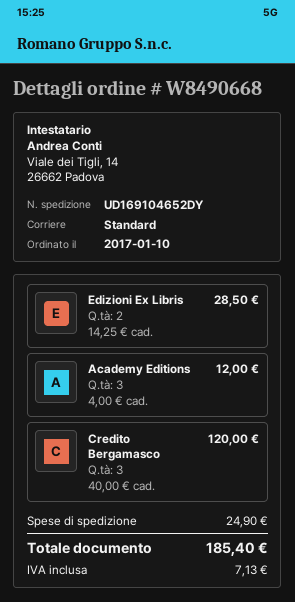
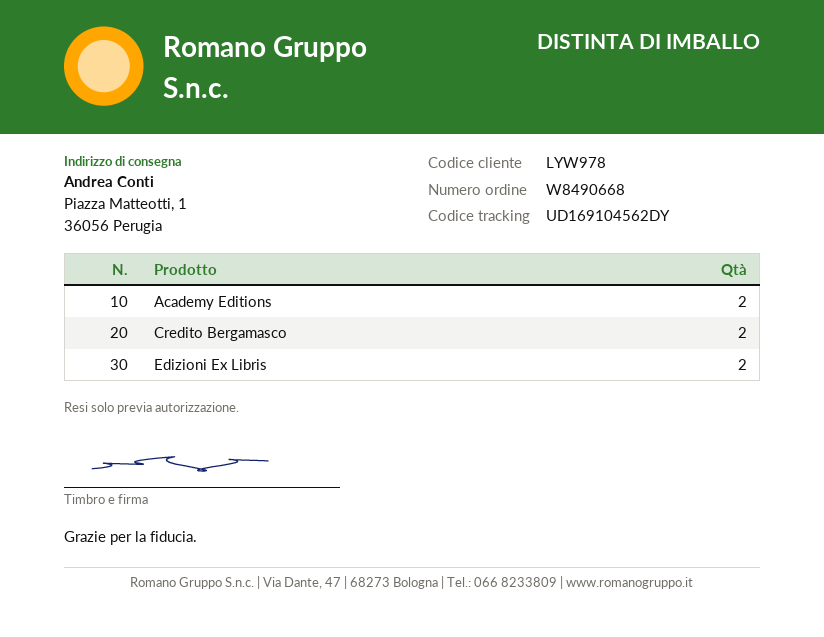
tracking number: UD169104652DY -> UD169104562DY
Academy Editions: 3 -> 2
Credito Bergamasco: 3 -> 2

